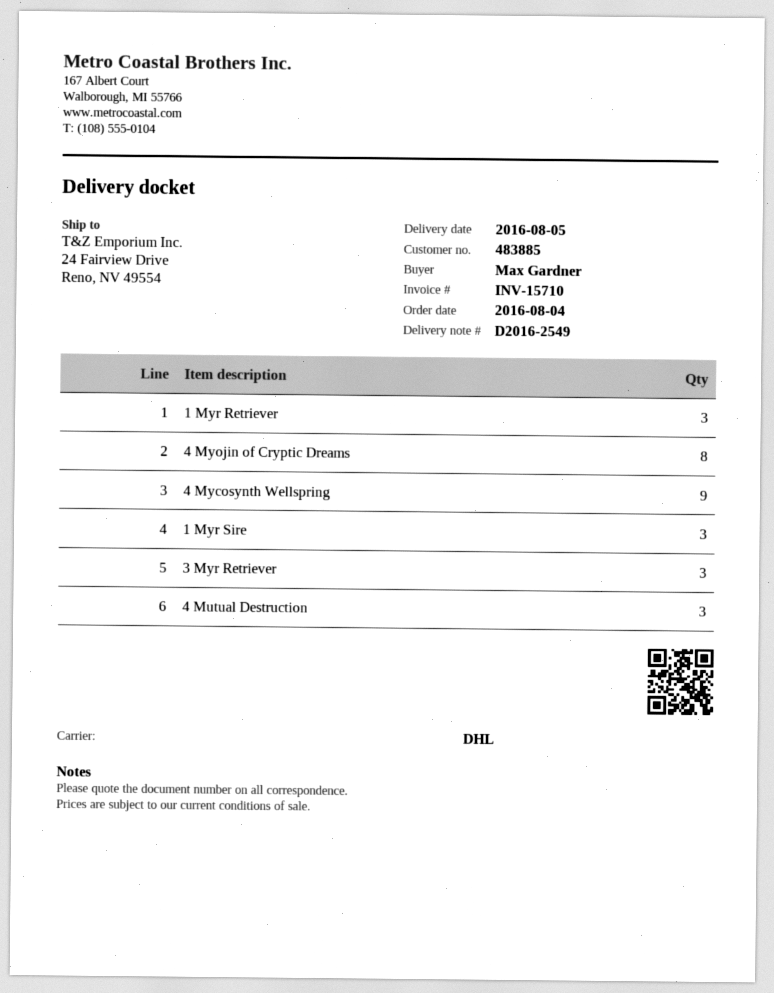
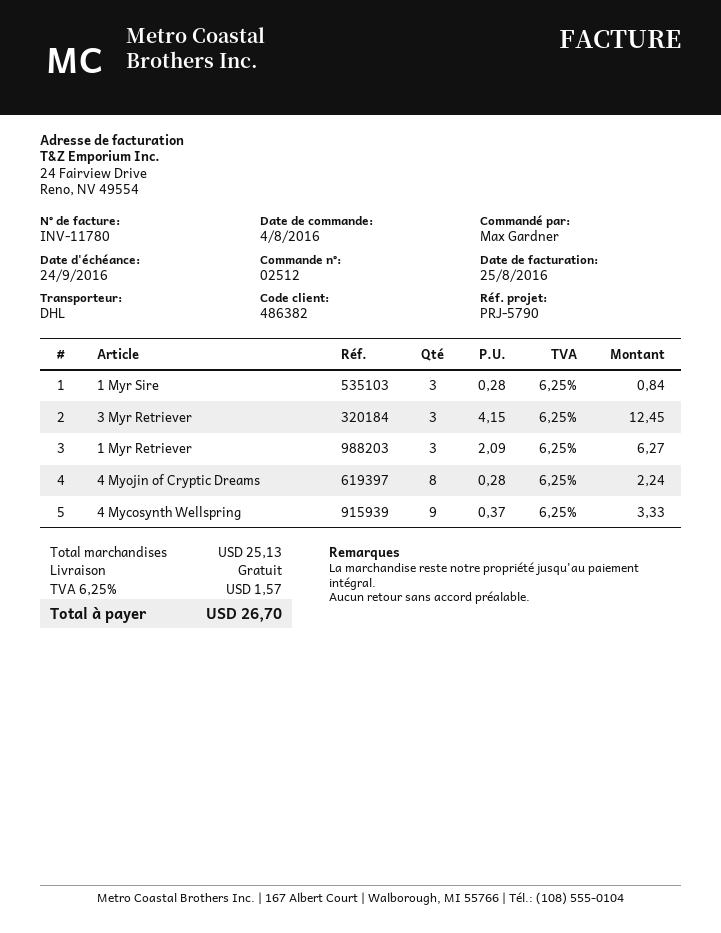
invoice number: INV-15710 -> INV-11780
customer number: 483885 -> 486382
4 Mutual Destruction: 3 -> none

